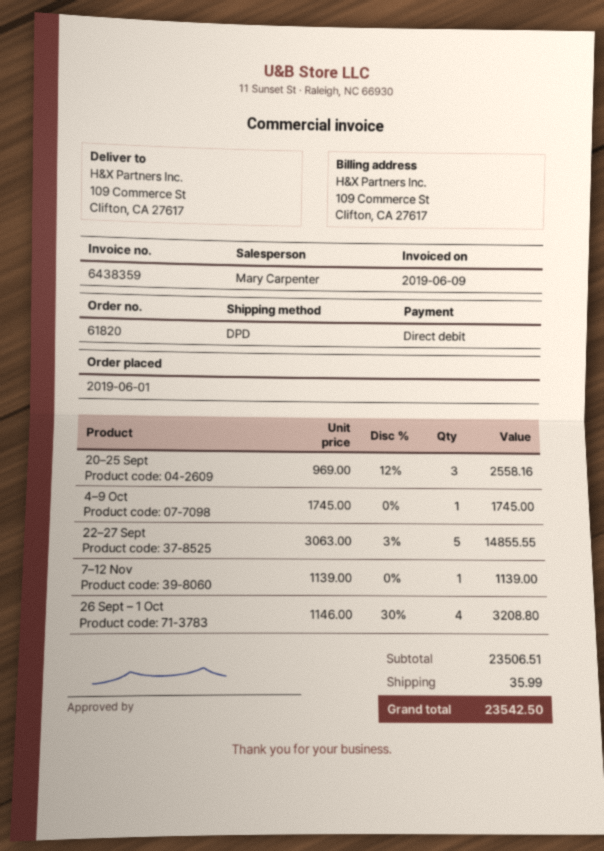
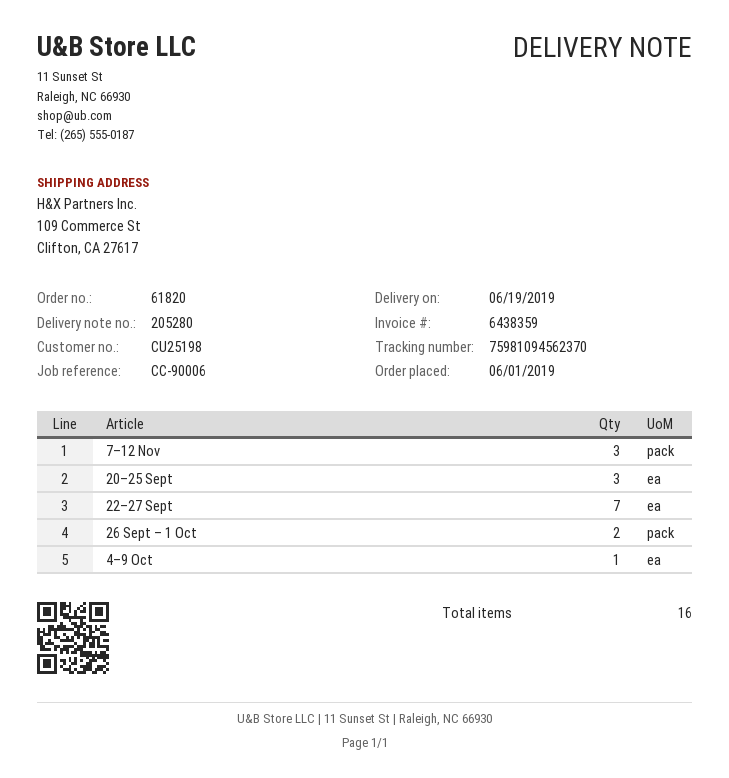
22–27 Sept: 5 -> 7
7–12 Nov: 1 -> 3
26 Sept – 1 Oct: 4 -> 2

